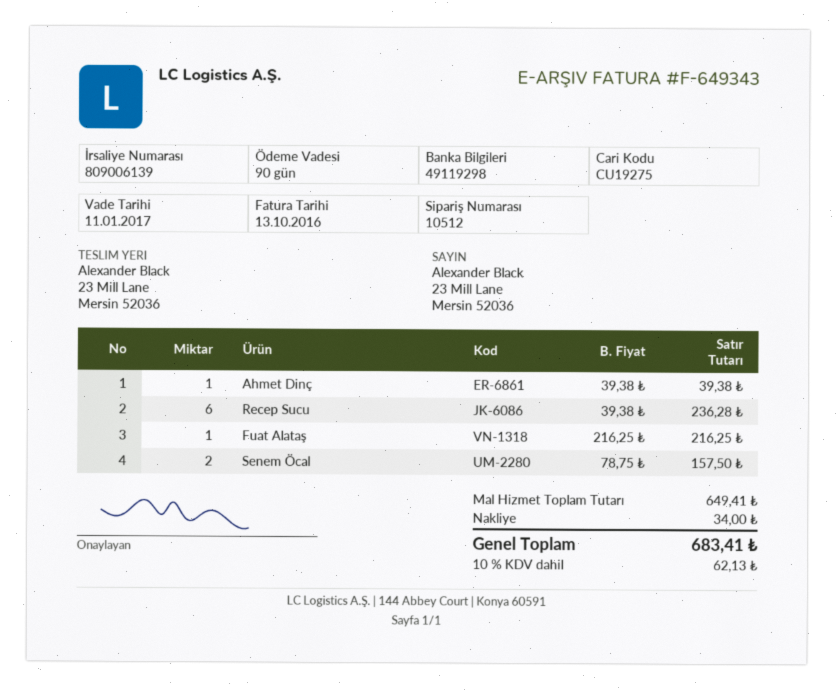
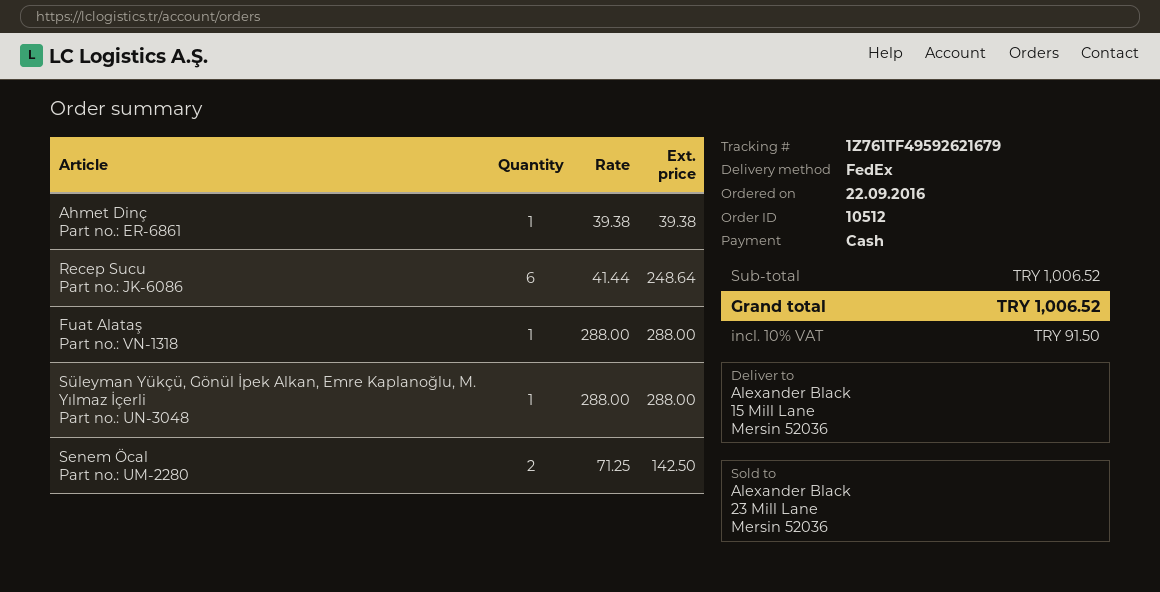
ship to: 23 Mill Lane, Mersin 52036 -> 15 Mill Lane, Mersin 52036
Recep Sucu: 6 x 39.38 = 236.28 -> 6 x 41.44 = 248.64
Fuat Alataş: 1 x 216.25 = 216.25 -> 1 x 288.00 = 288.00
Senem Öcal: 2 x 78.75 = 157.50 -> 2 x 71.25 = 142.50
Süleyman Yükçü, Gönül İpek Alkan, Emre Kaplanoğlu, M. Yılmaz İçerli: none -> 1 x 288.00 = 288.00
subtotal: 649.41 -> 1006.52
shipping: 34.00 -> none
tax: 10% = 62.13 -> 10% = 91.50
total: 683.41 -> 1006.52

